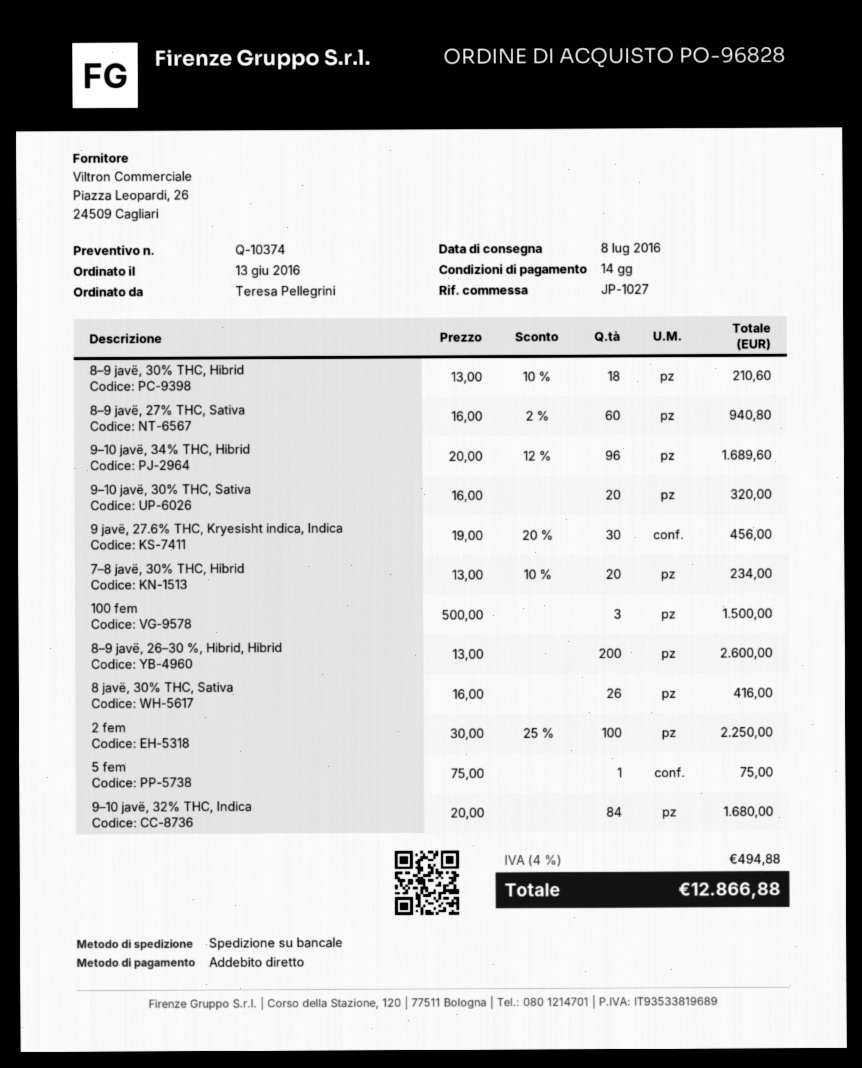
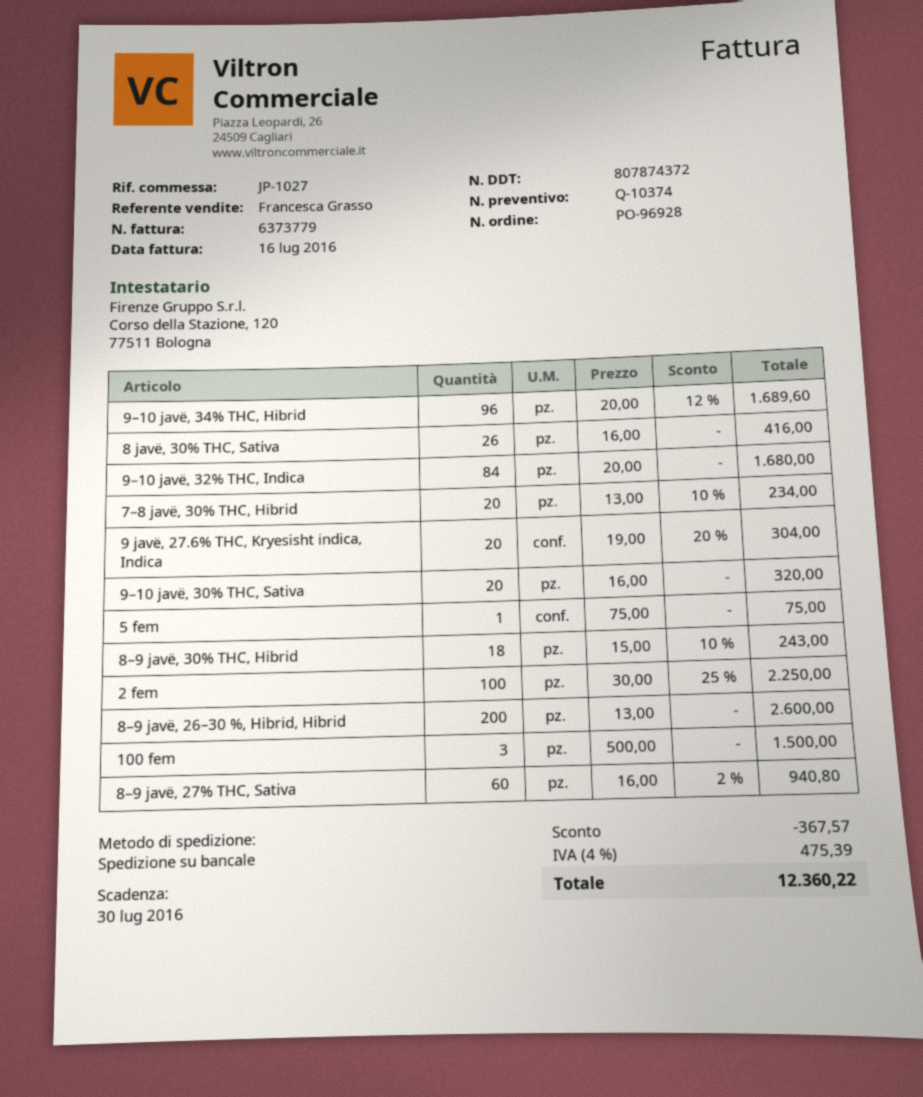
order number: PO-96828 -> PO-96928
8–9 javë, 30% THC, Hibrid: 18 x 13.00 - 10% = 210.60 -> 18 x 15.00 - 10% = 243.00
9 javë, 27.6% THC, Kryesisht indica, Indica: 30 x 19.00 - 20% = 456.00 -> 20 x 19.00 - 20% = 304.00
discount: none -> 367.57
tax: 4% = 494.88 -> 4% = 475.39
total: 12866.88 -> 12360.22

